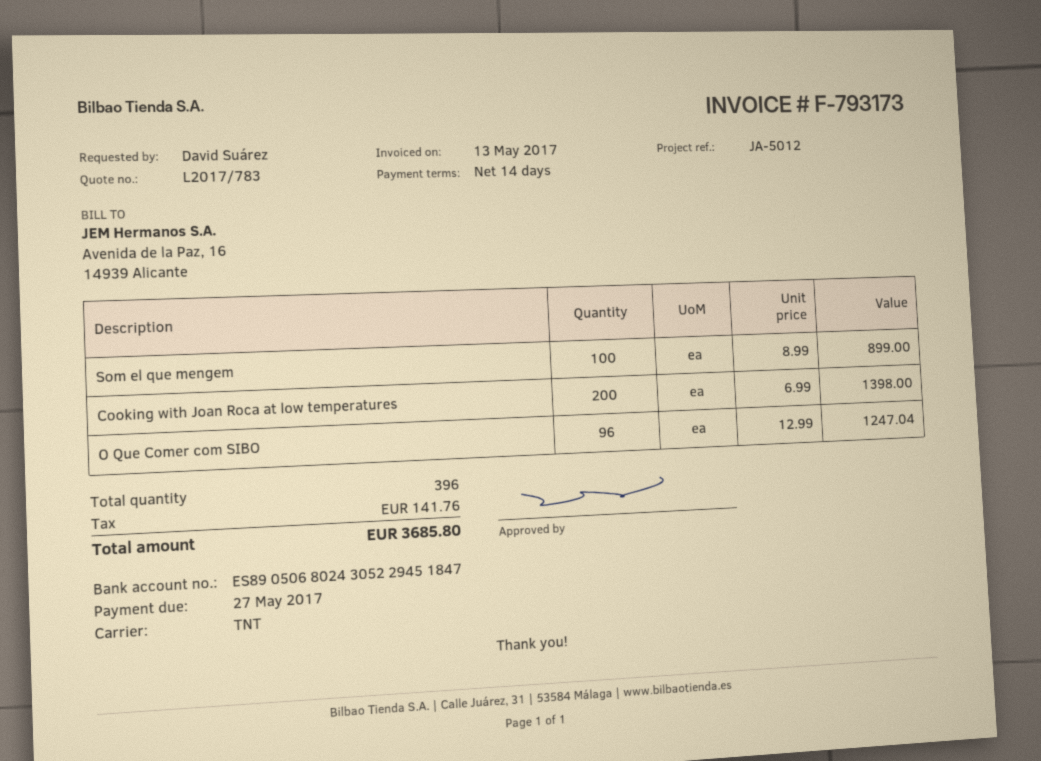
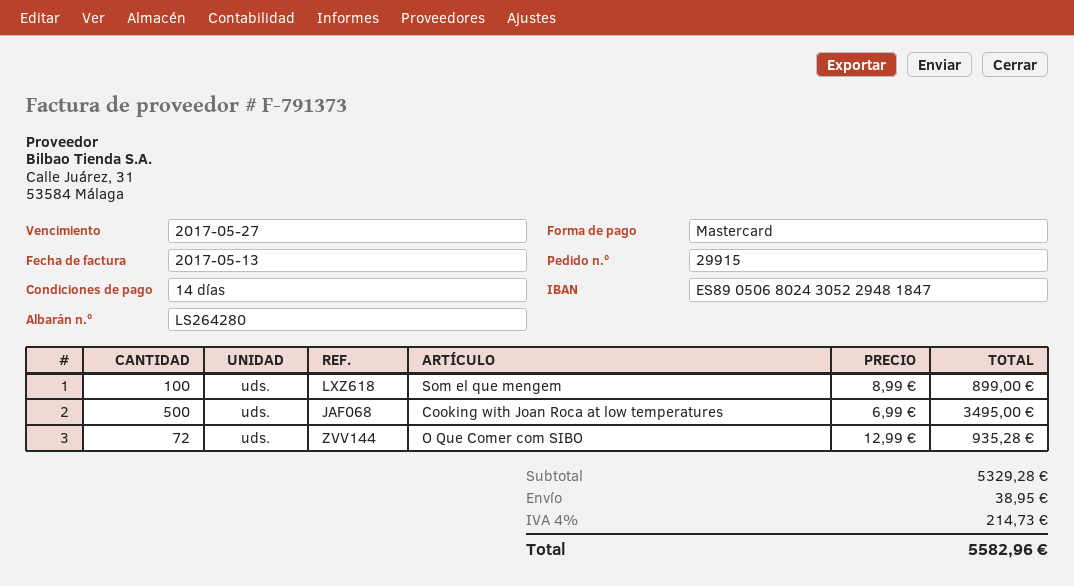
invoice number: F-793173 -> F-791373
bank account: ES8905068024305229451847 -> ES8905068024305229481847
Cooking with Joan Roca at low temperatures: 200 x 6.99 = 1398.00 -> 500 x 6.99 = 3495.00
O Que Comer com SIBO: 96 x 12.99 = 1247.04 -> 72 x 12.99 = 935.28
shipping: none -> 38.95
tax: 141.76 -> 214.73
total: 3685.80 -> 5582.96

